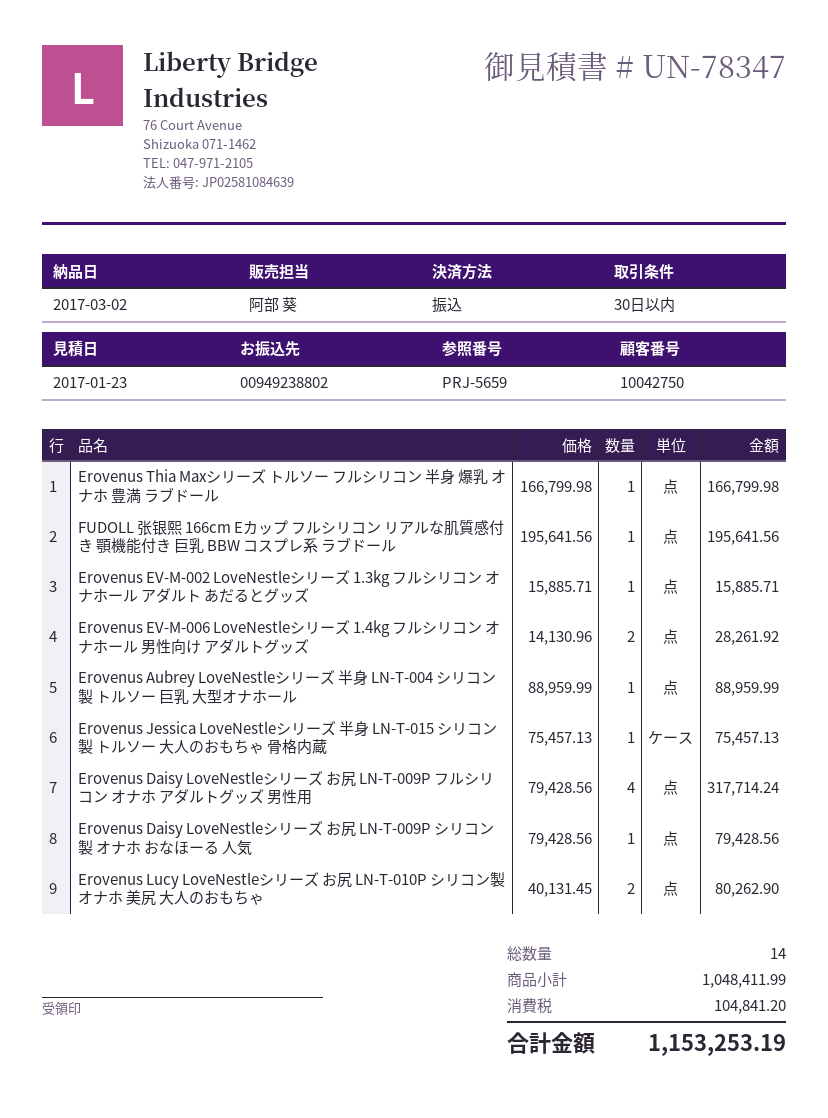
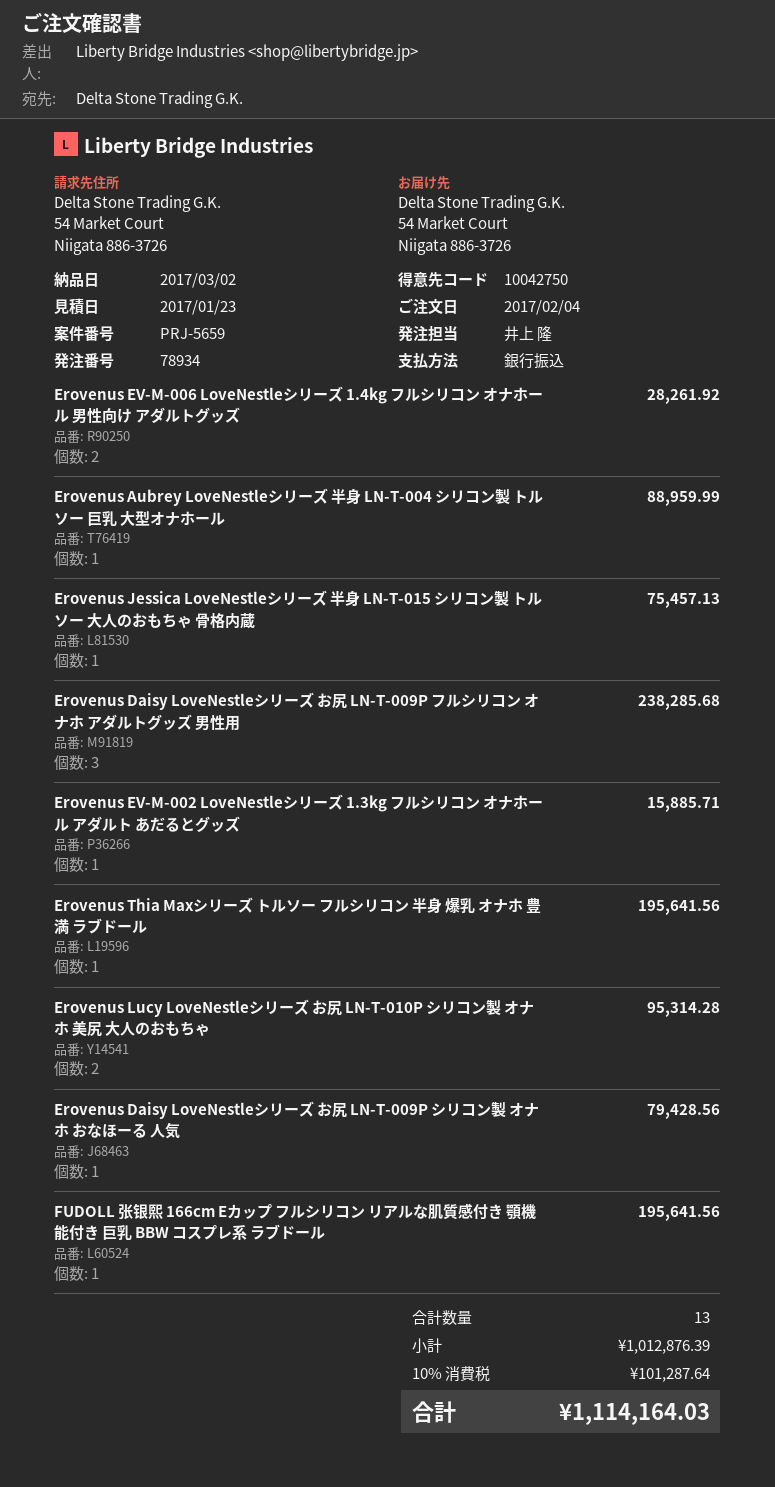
Erovenus Thia Maxシリーズ トルソー フルシリコン 半身 爆乳 オナホ 豊満 ラブドール: 1 for 166799.98 -> 1 for 195641.56
Erovenus Daisy LoveNestleシリーズ お尻 LN-T-009P フルシリコン オナホ アダルトグッズ 男性用: 4 for 317714.24 -> 3 for 238285.68
Erovenus Lucy LoveNestleシリーズ お尻 LN-T-010P シリコン製 オナホ 美尻 大人のおもちゃ: 2 for 80262.90 -> 2 for 95314.28
total quantity: 14 -> 13
subtotal: 1048411.99 -> 1012876.39
tax: 104841.20 -> 101287.64
total: 1153253.19 -> 1114164.03

